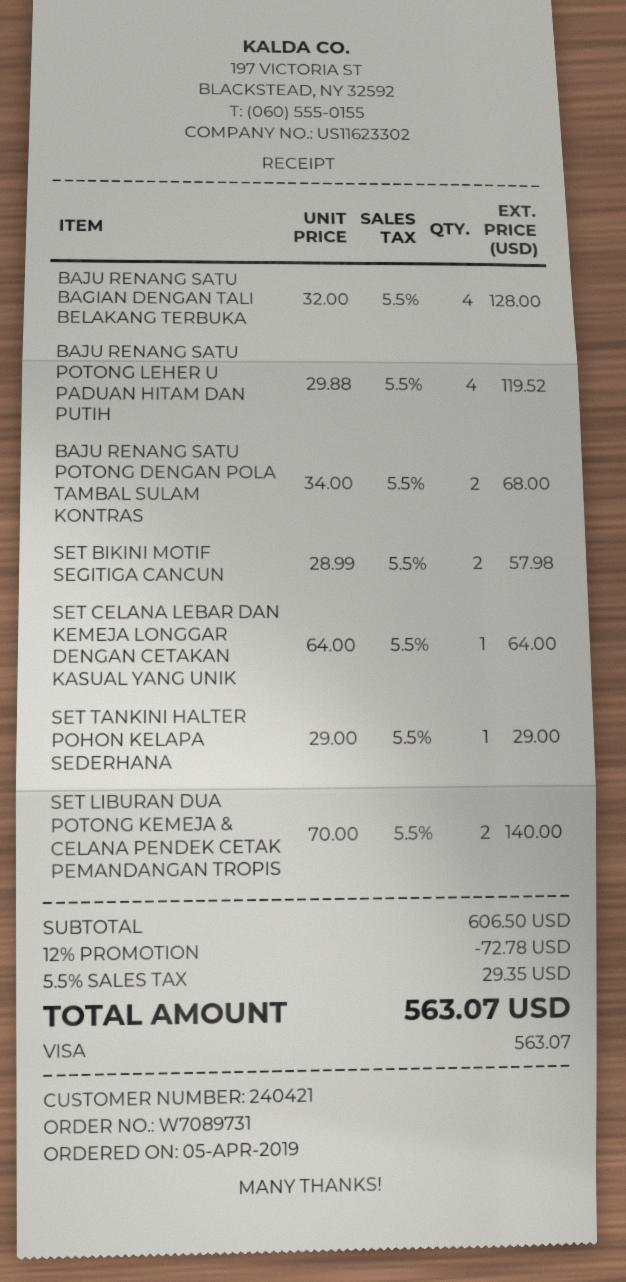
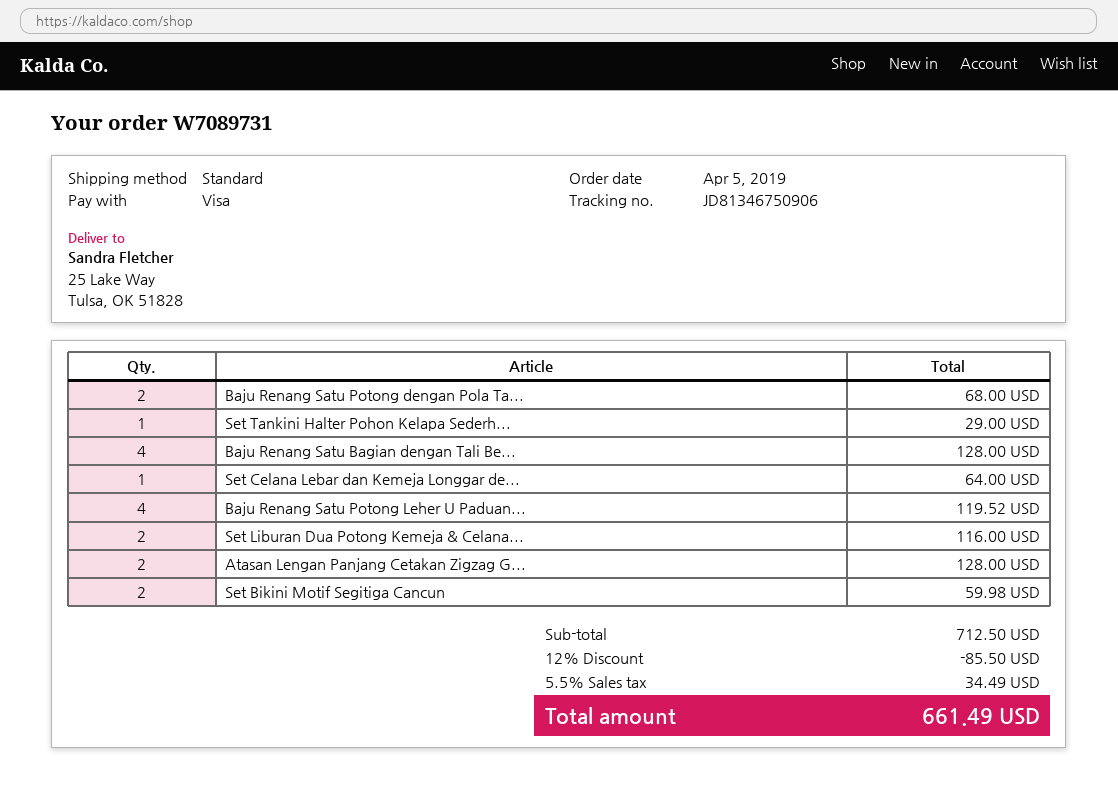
SET BIKINI MOTIF SEGITIGA CANCUN: 2 for 57.98 -> 2 for 59.98
SET LIBURAN DUA POTONG KEMEJA & CELANA PENDEK CETAK PEMANDANGAN TROPIS: 2 for 140.00 -> 2 for 116.00
Atasan Lengan Panjang Cetakan Zigzag G...: none -> 2 for 128.00
subtotal: 606.50 -> 712.50
discount: 12% = 72.78 -> 12% = 85.50
tax: 5.5% = 29.35 -> 5.5% = 34.49
total: 563.07 -> 661.49

